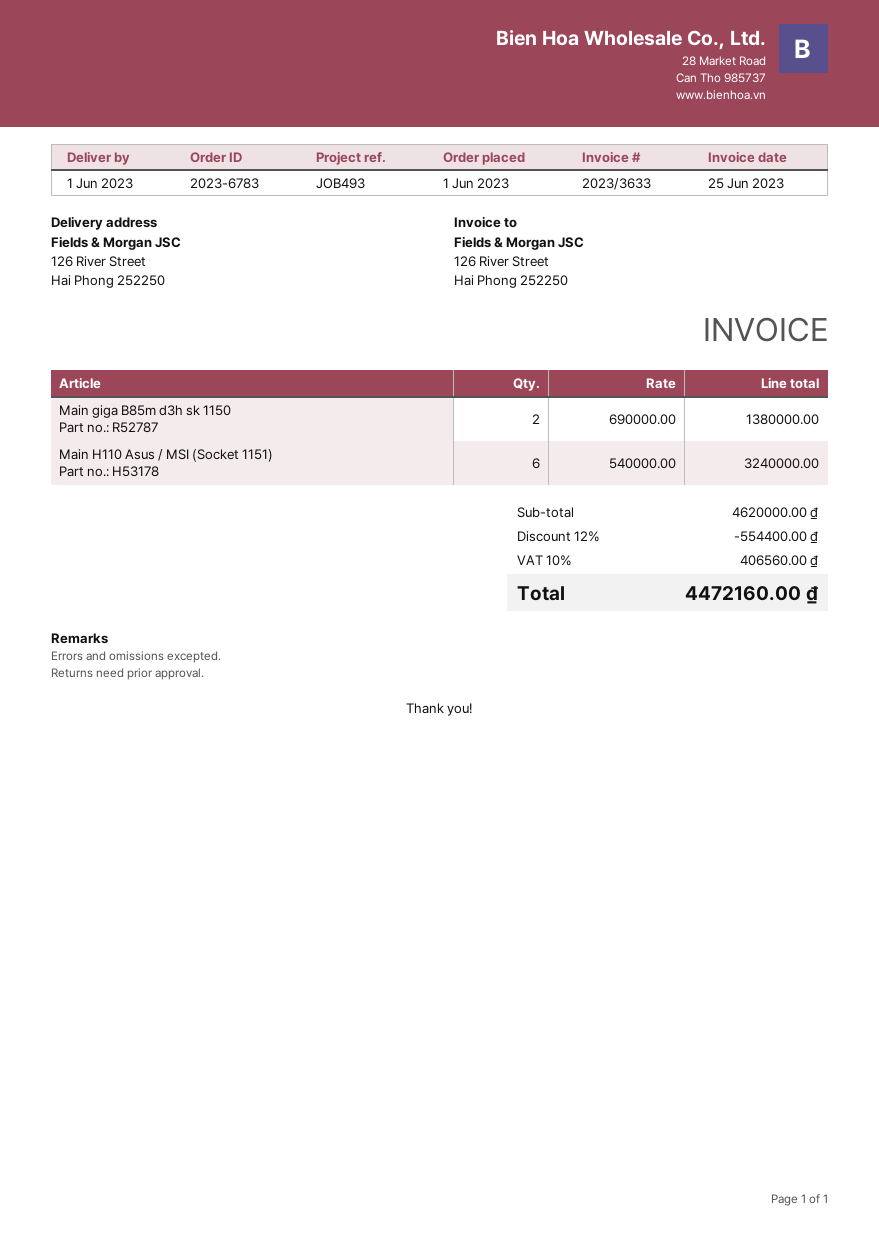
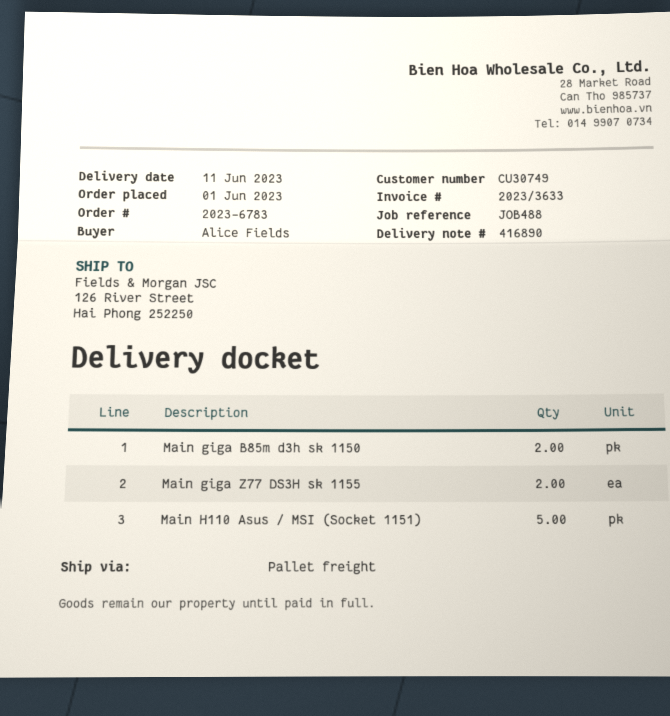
delivery date: 2023-06-01 -> 2023-06-11
reference: JOB493 -> JOB488
Main H110 Asus / MSI (Socket 1151): 6 -> 5
Main giga Z77 DS3H sk 1155: none -> 2

